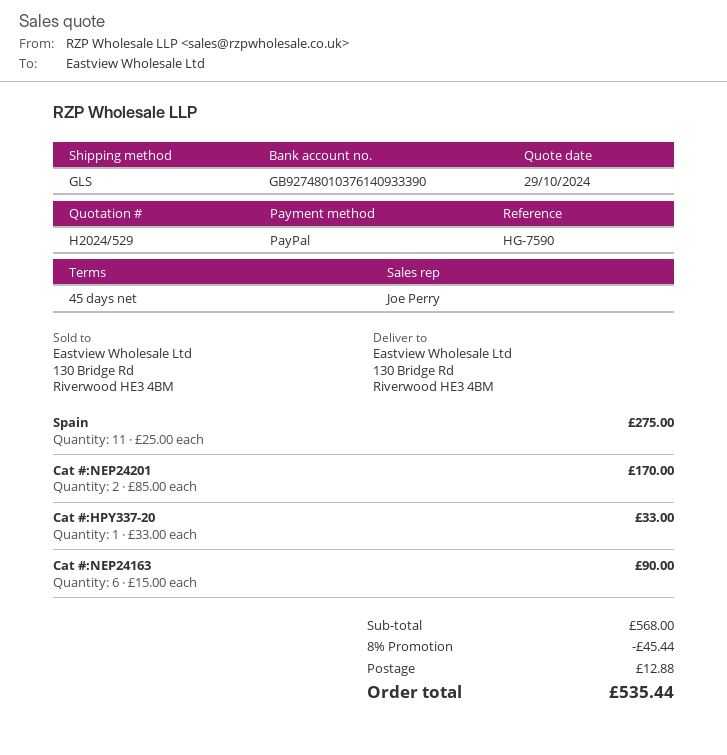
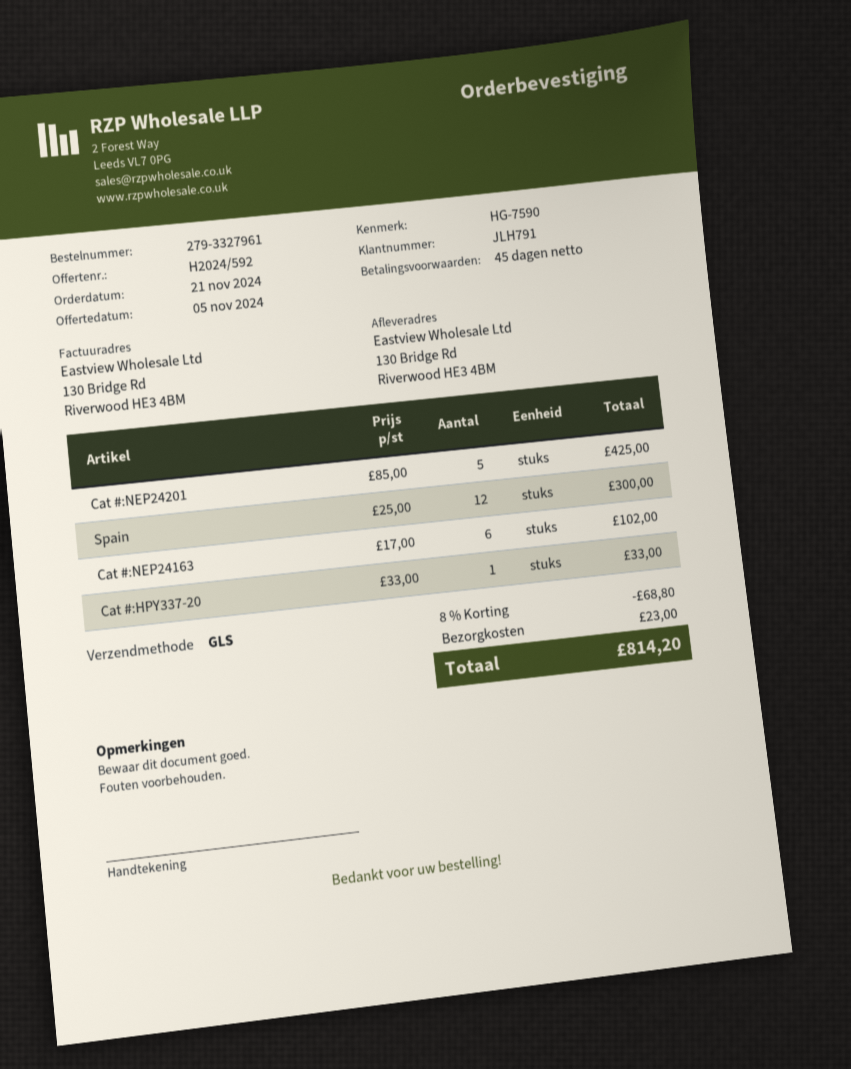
quote number: H2024/529 -> H2024/592
quote date: 2024-10-29 -> 2024-11-05
Spain: 11 x 25.00 = 275.00 -> 12 x 25.00 = 300.00
Cat #:NEP24201: 2 x 85.00 = 170.00 -> 5 x 85.00 = 425.00
Cat #:NEP24163: 6 x 15.00 = 90.00 -> 6 x 17.00 = 102.00
discount: 8% = 45.44 -> 8% = 68.80
shipping: 12.88 -> 23.00
total: 535.44 -> 814.20

